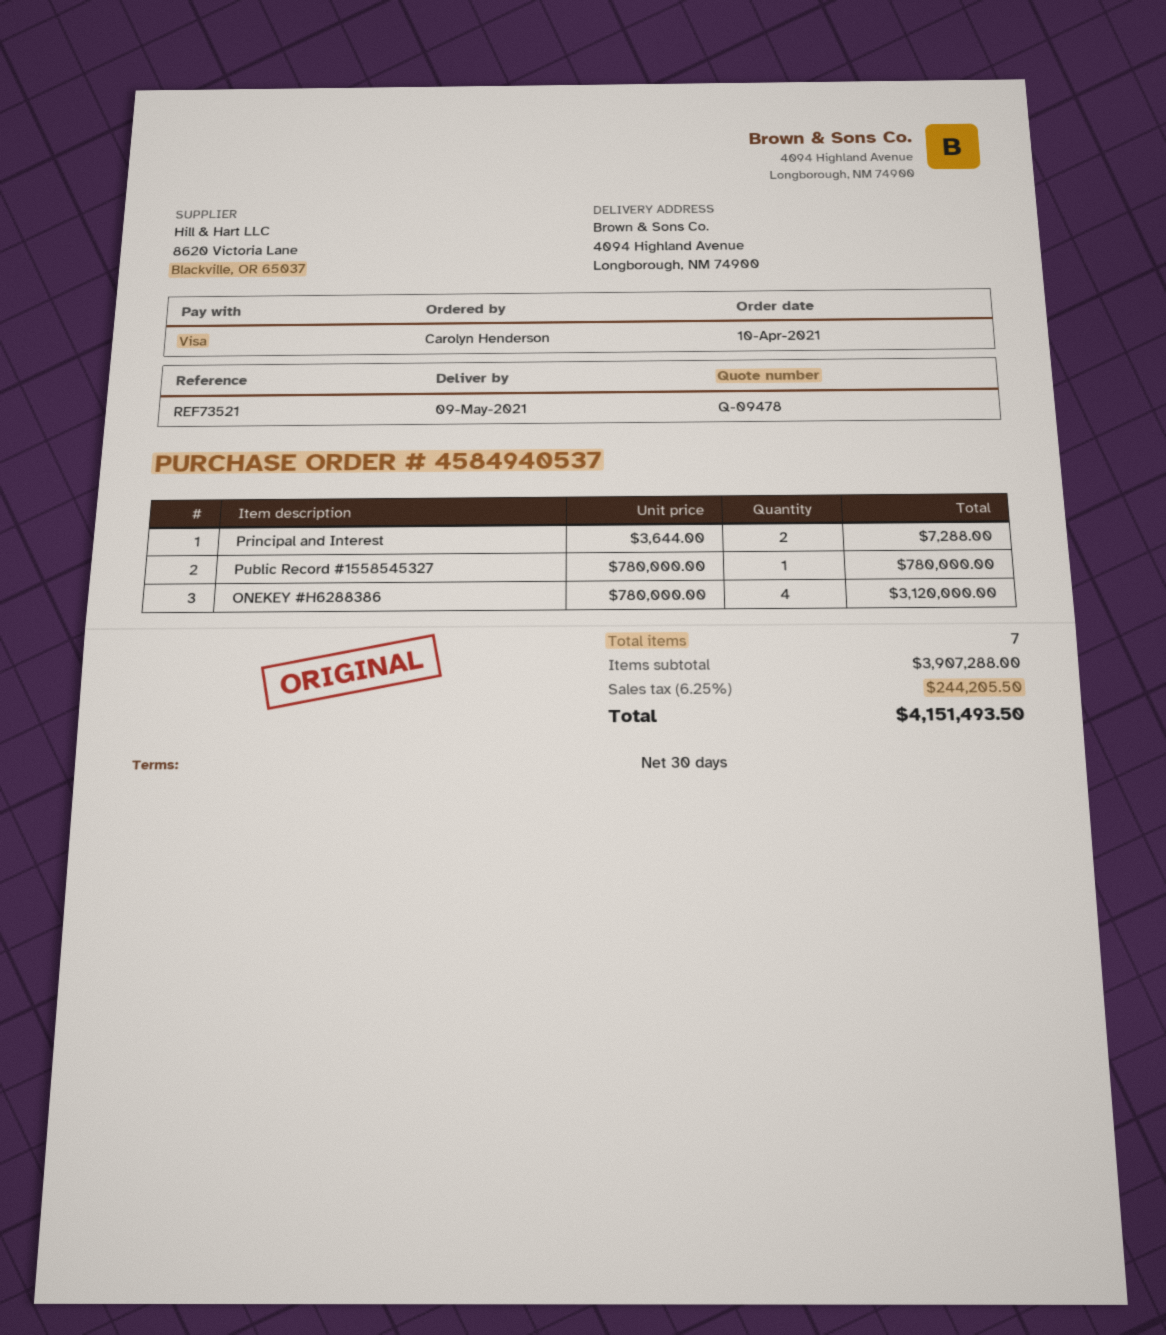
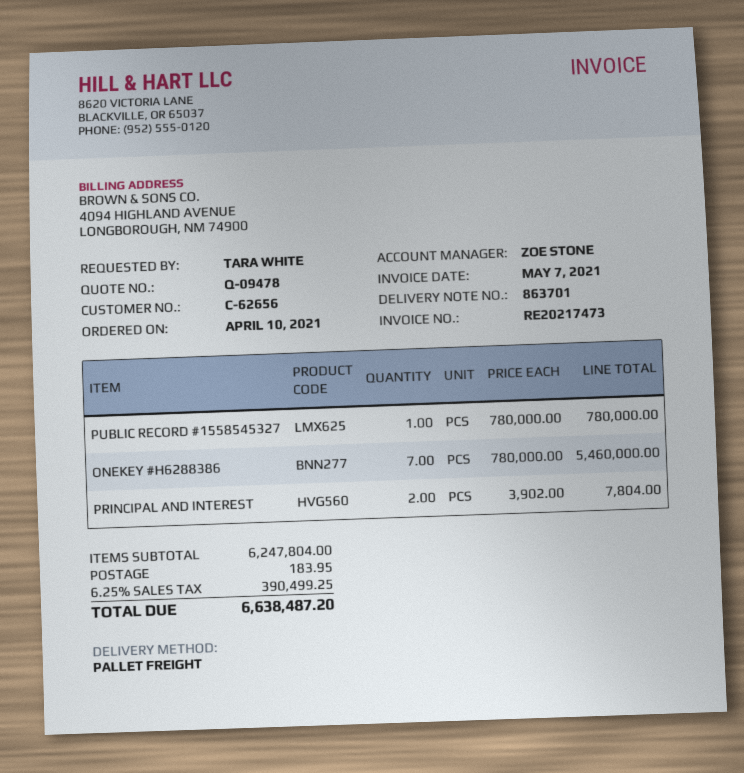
ordered by: Carolyn Henderson -> TARA WHITE
Principal and Interest: 2 x 3644.00 = 7288.00 -> 2 x 3902.00 = 7804.00
ONEKEY #H6288386: 4 x 780000.00 = 3120000.00 -> 7 x 780000.00 = 5460000.00
subtotal: 3907288.00 -> 6247804.00
shipping: none -> 183.95
tax: 6.25% = 244205.50 -> 6.25% = 390499.25
total: 4151493.50 -> 6638487.20

